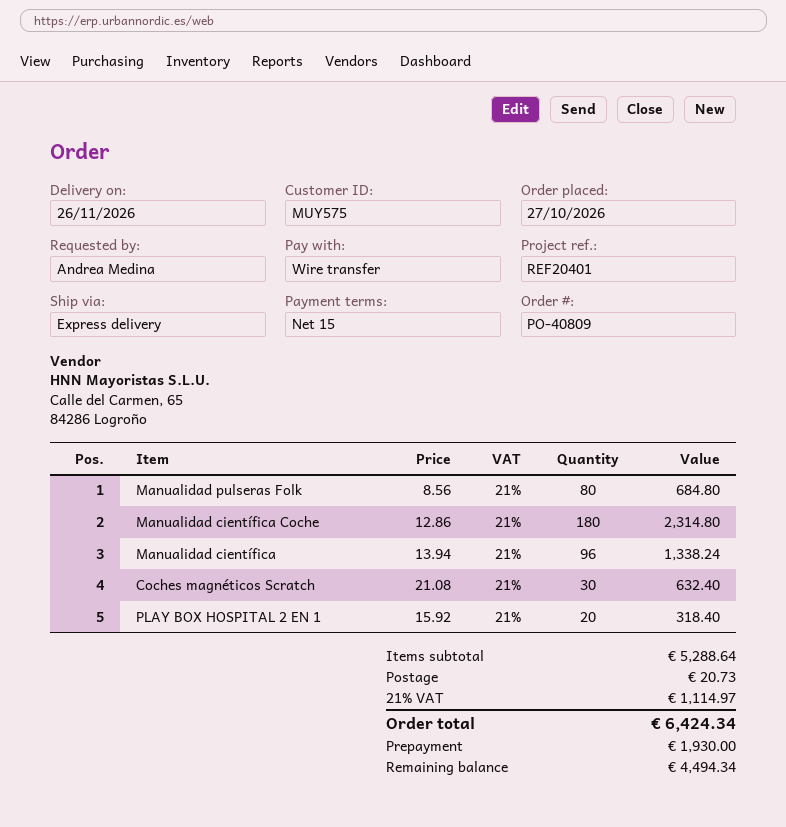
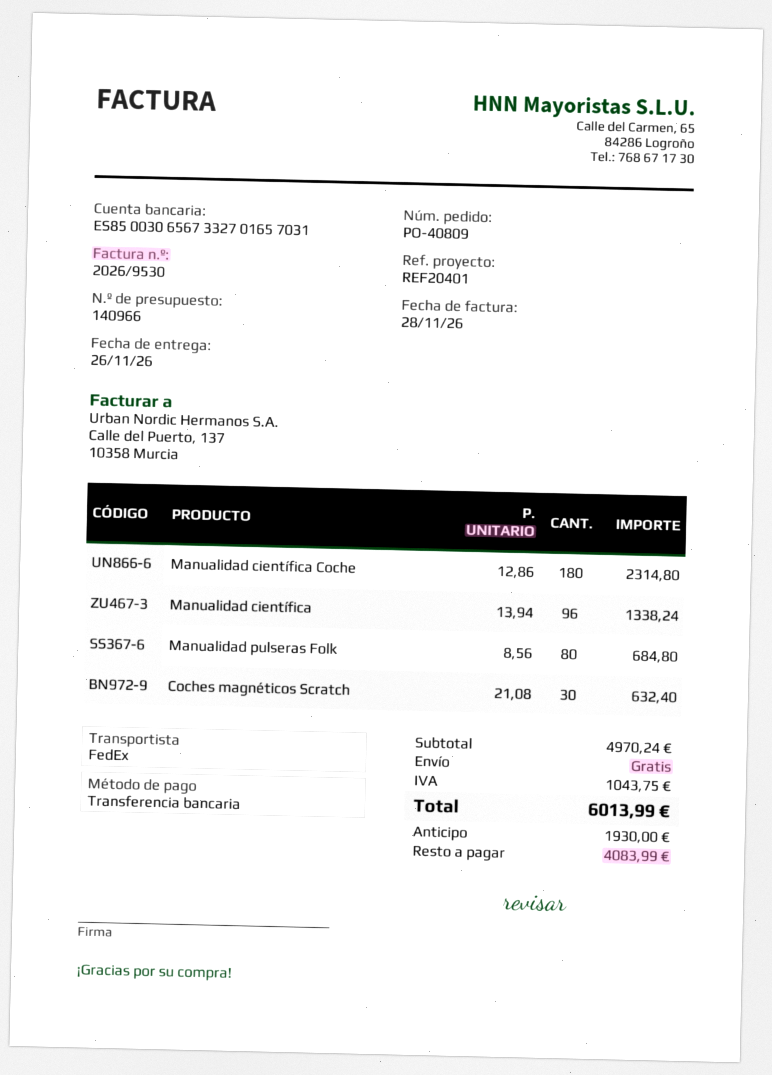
shipping method: express -> FedEx
PLAY BOX HOSPITAL 2 EN 1: 20 x 15.92 = 318.40 -> none
subtotal: 5288.64 -> 4970.24
shipping: 20.73 -> 0.00
tax: 1114.97 -> 1043.75
total: 6424.34 -> 6013.99
balance: 4494.34 -> 4083.99

